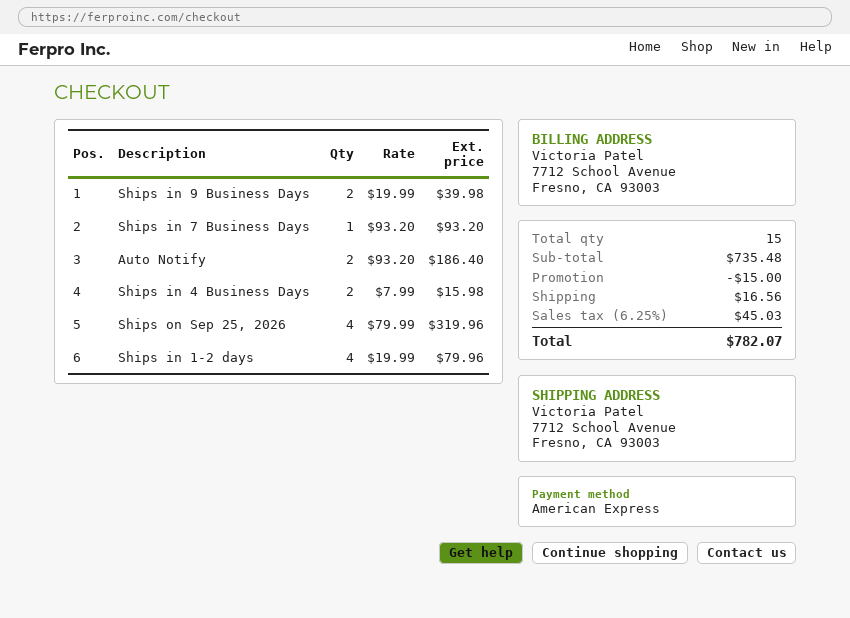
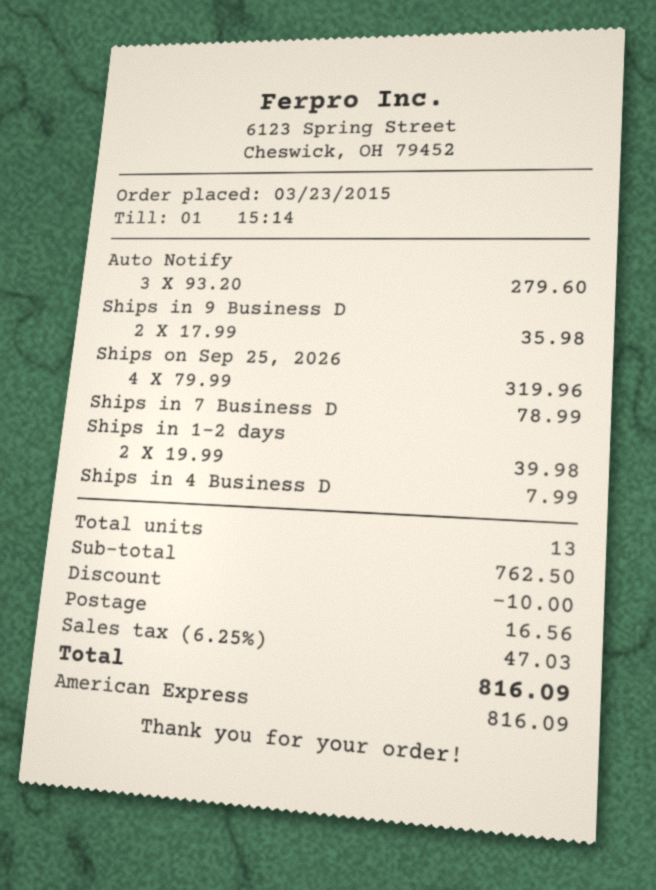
Ships in 9 Business Days: 2 x 19.99 = 39.98 -> 2 x 17.99 = 35.98
Ships in 7 Business Days: 1 x 93.20 = 93.20 -> 1 x 78.99 = 78.99
Auto Notify: 2 x 93.20 = 186.40 -> 3 x 93.20 = 279.60
Ships in 4 Business Days: 2 x 7.99 = 15.98 -> 1 x 7.99 = 7.99
Ships in 1-2 days: 4 x 19.99 = 79.96 -> 2 x 19.99 = 39.98
total quantity: 15 -> 13
subtotal: 735.48 -> 762.50
discount: 15.00 -> 10.00
tax: 6.25% = 45.03 -> 6.25% = 47.03
total: 782.07 -> 816.09

